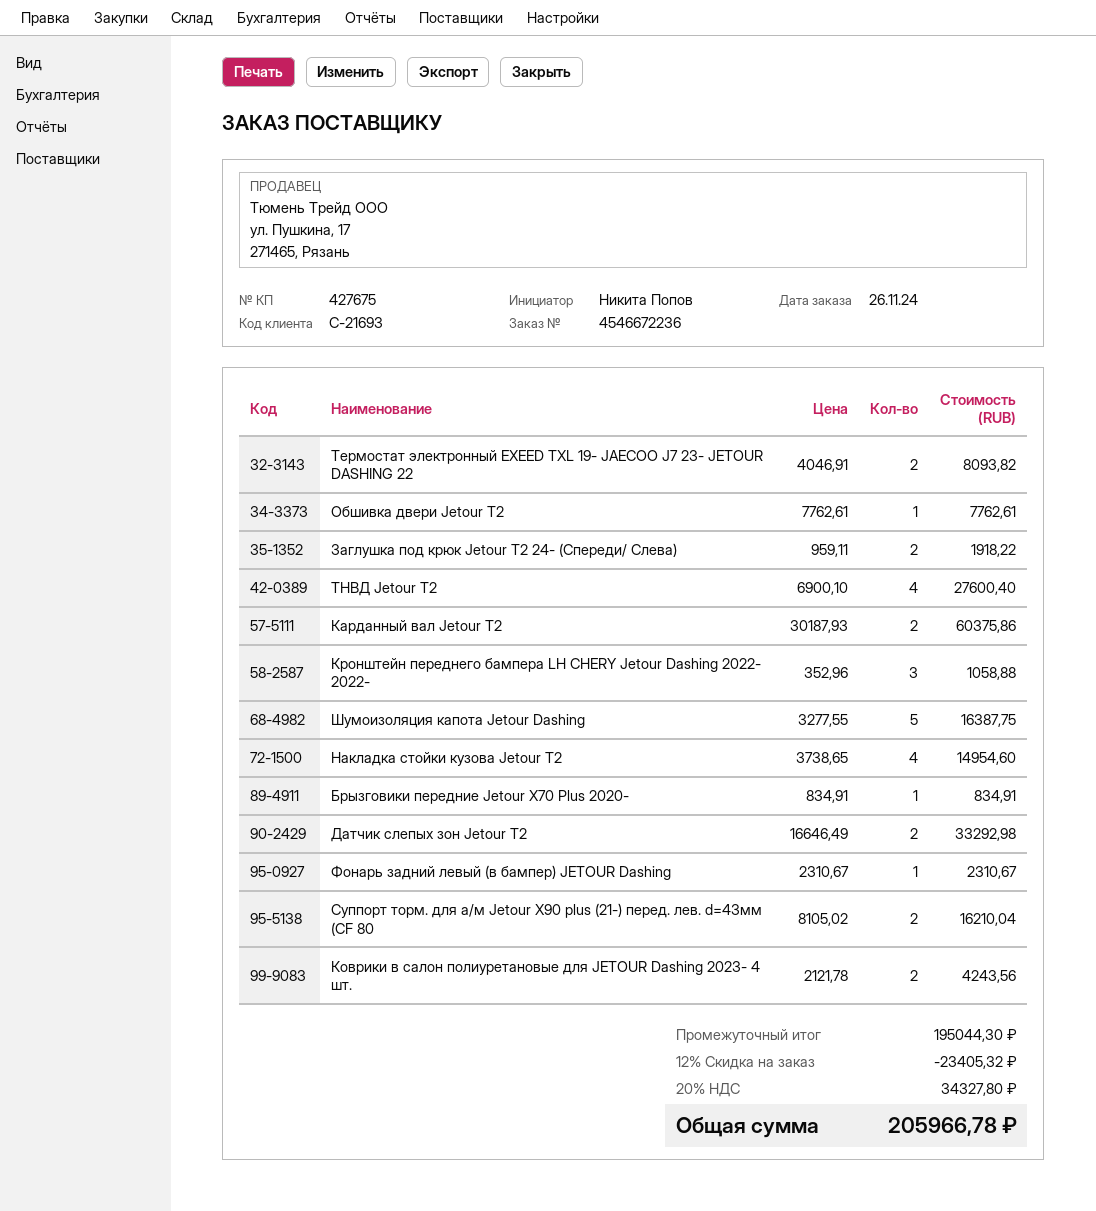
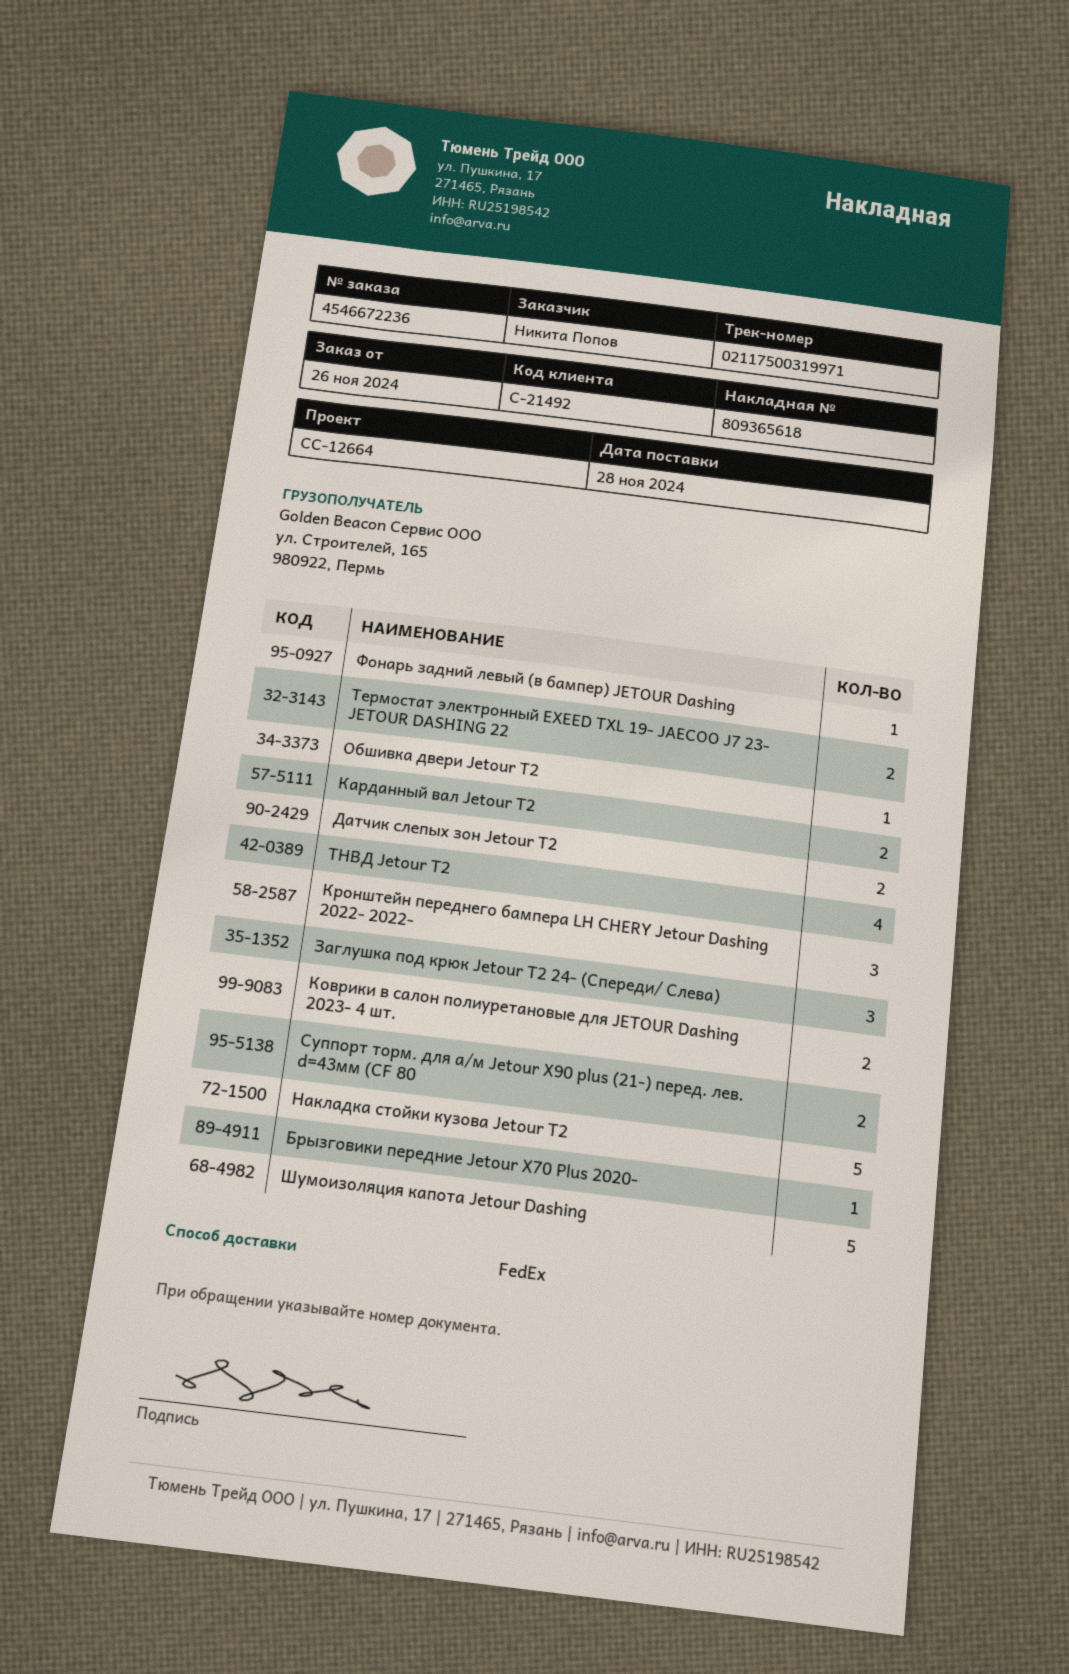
customer number: C-21693 -> C-21492
Заглушка под крюк Jetour T2 24- (Спереди/ Слева): 2 -> 3
Накладка стойки кузова Jetour T2: 4 -> 5

